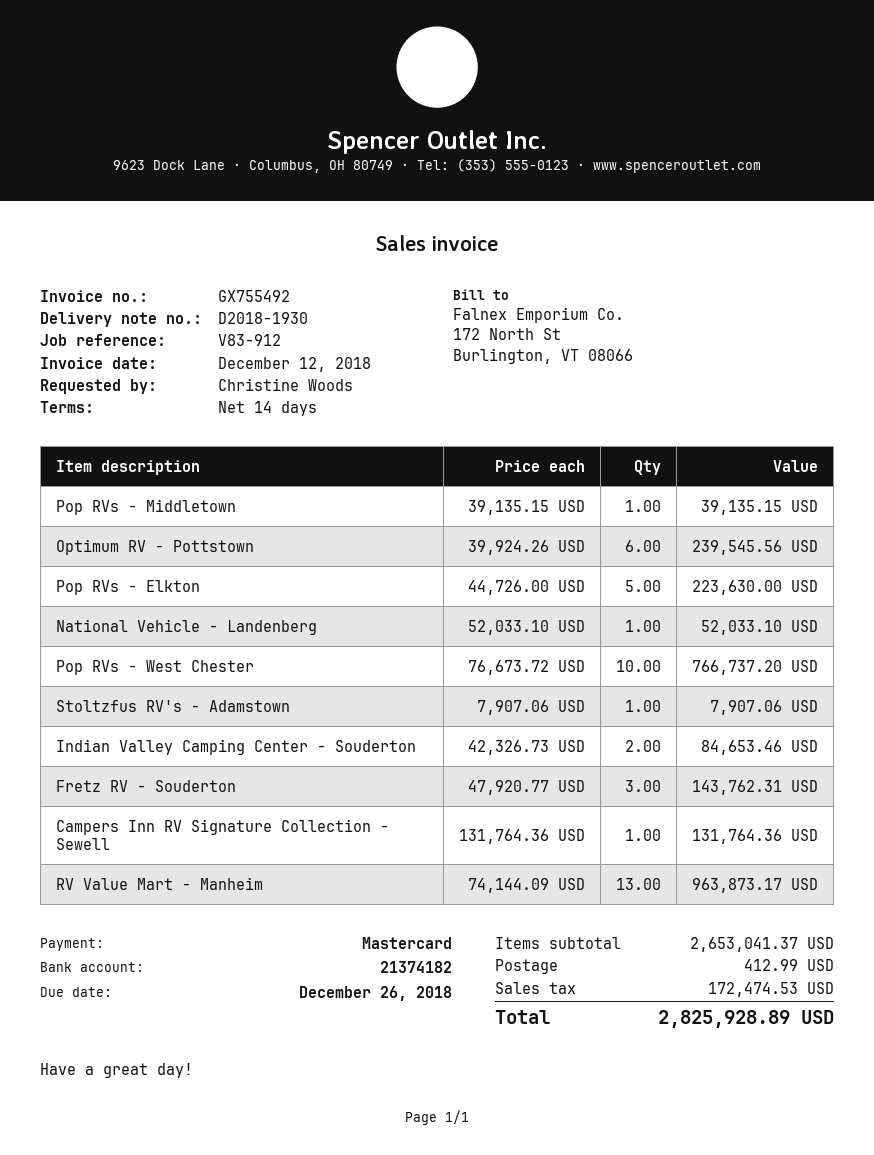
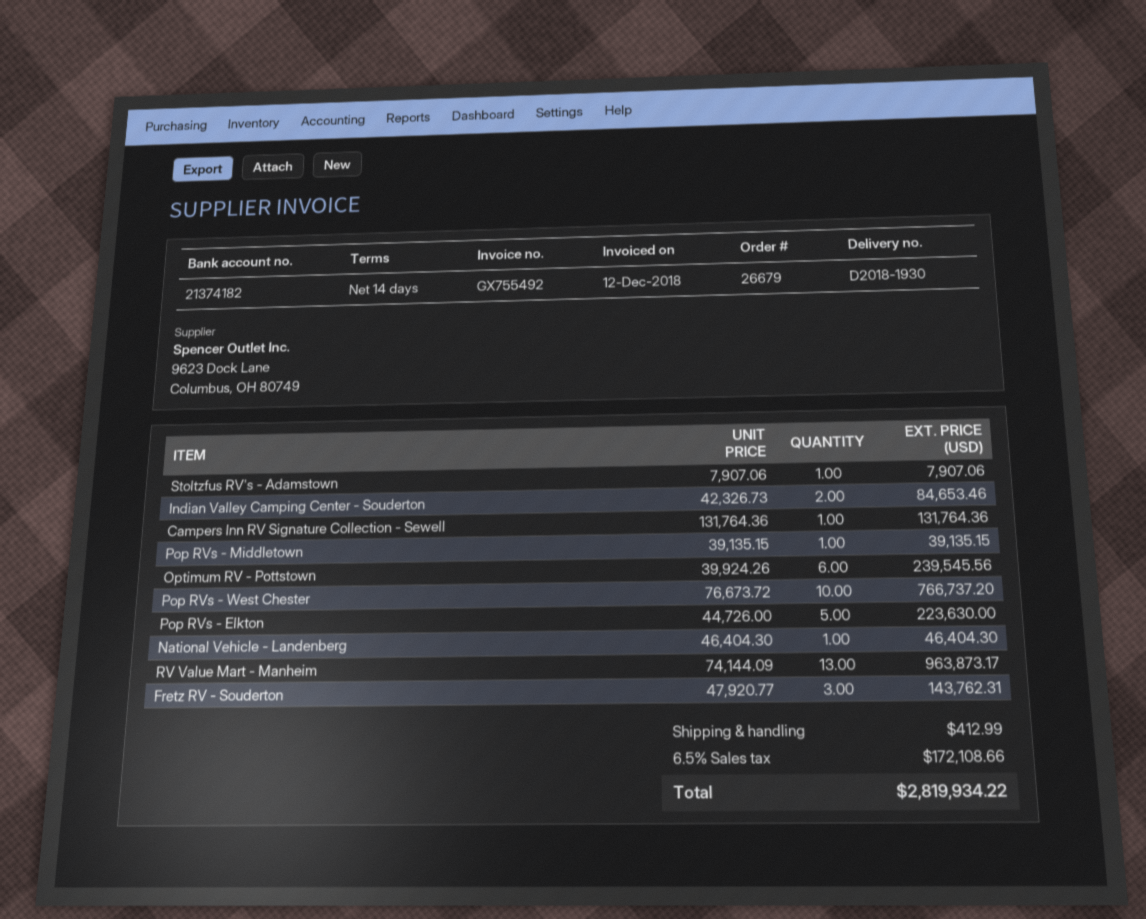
National Vehicle - Landenberg: 1 x 52033.10 = 52033.10 -> 1 x 46404.30 = 46404.30
tax: 172474.53 -> 172108.66
total: 2825928.89 -> 2819934.22

